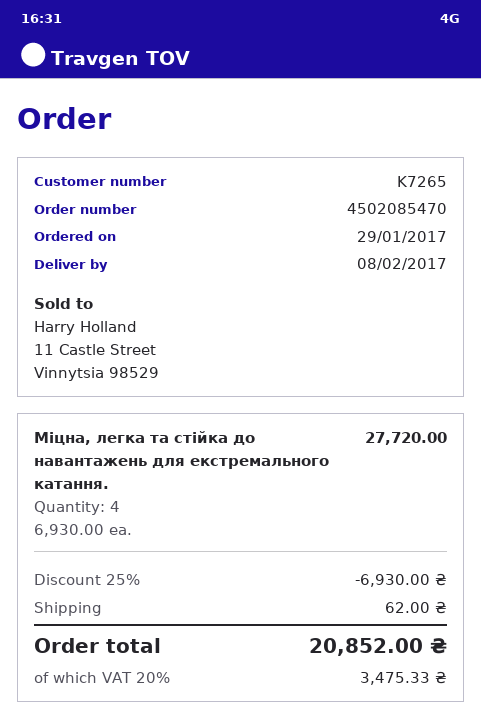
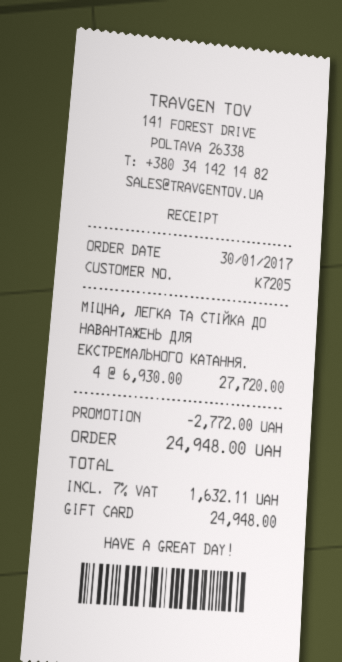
order date: 2017-01-29 -> 2017-01-30
customer number: K7265 -> K7205
discount: 6930.00 -> 2772.00
shipping: 62.00 -> none
tax: 20% = 3475.33 -> 7% = 1632.11
total: 20852.00 -> 24948.00

